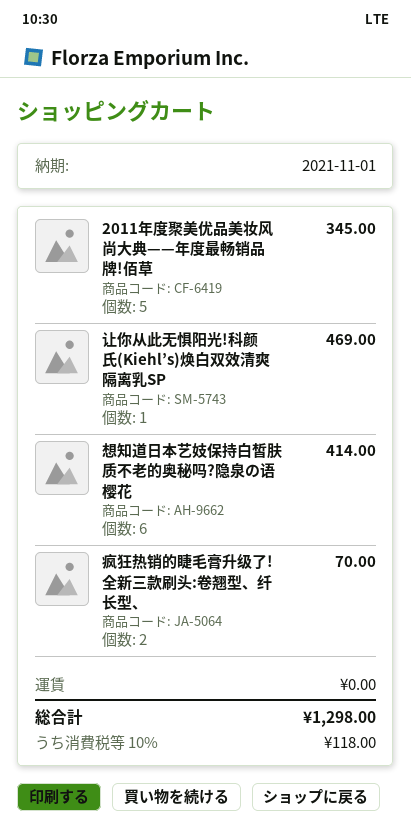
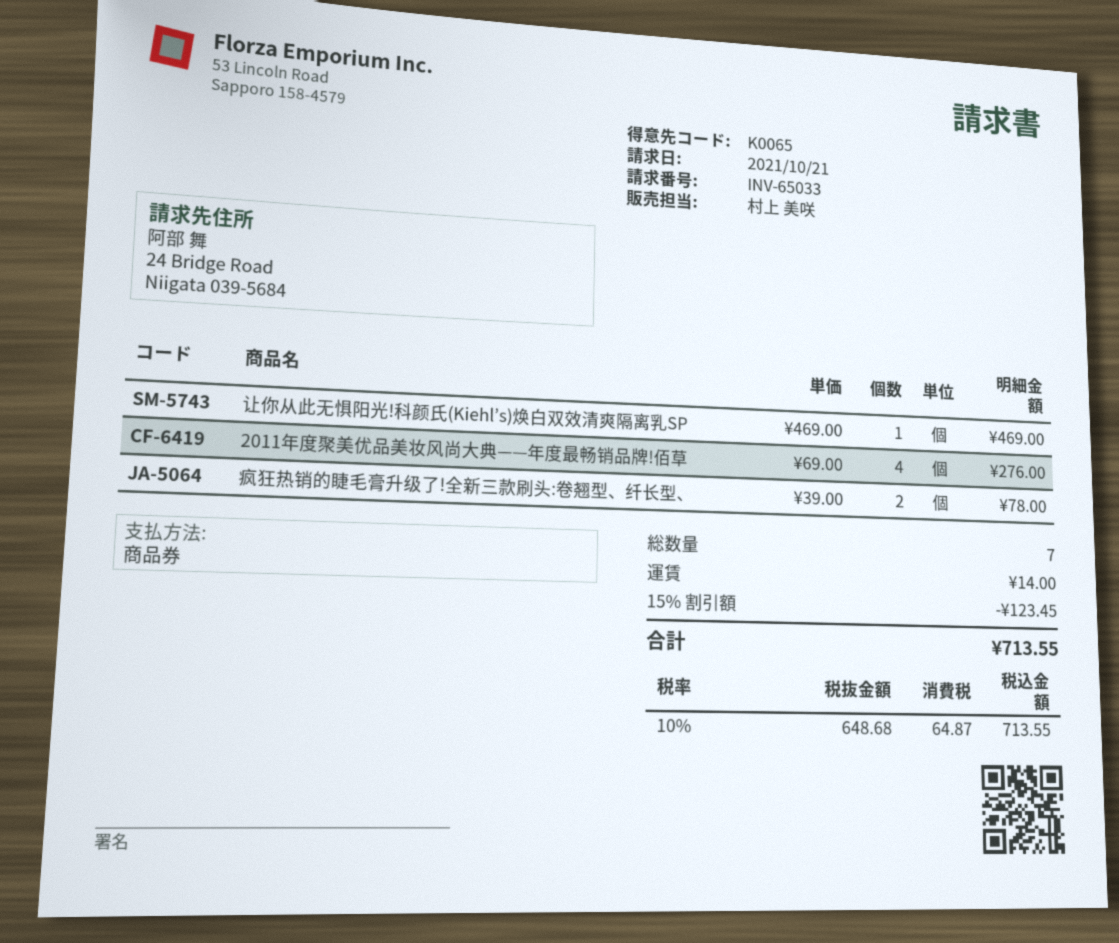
2011年度聚美优品美妆风尚大典——年度最畅销品牌!佰草: 5 for 345.00 -> 4 for 276.00
想知道日本艺妓保持白皙肤质不老的奥秘吗?隐泉の语樱花: 6 for 414.00 -> none
疯狂热销的睫毛膏升级了!全新三款刷头:卷翘型、纤长型、: 2 for 70.00 -> 2 for 78.00
discount: none -> 15% = 123.45
shipping: 0.00 -> 14.00
tax: 10% = 118.00 -> 10% = 64.87
total: 1298.00 -> 713.55

